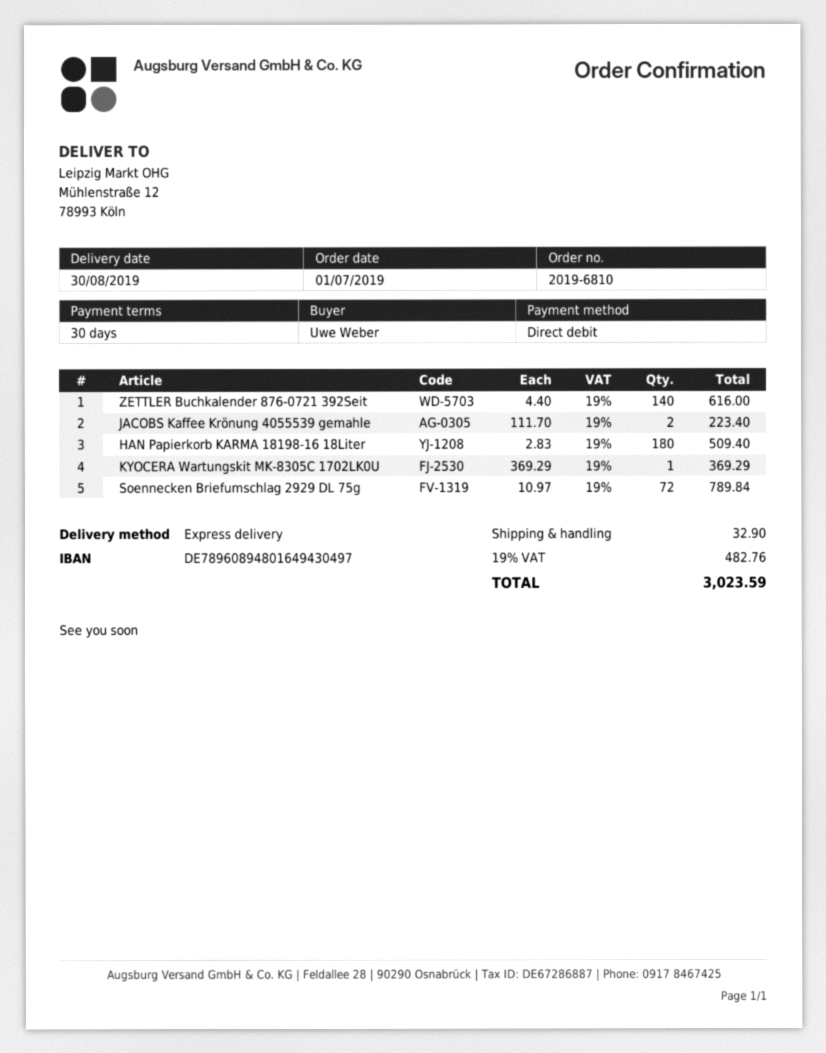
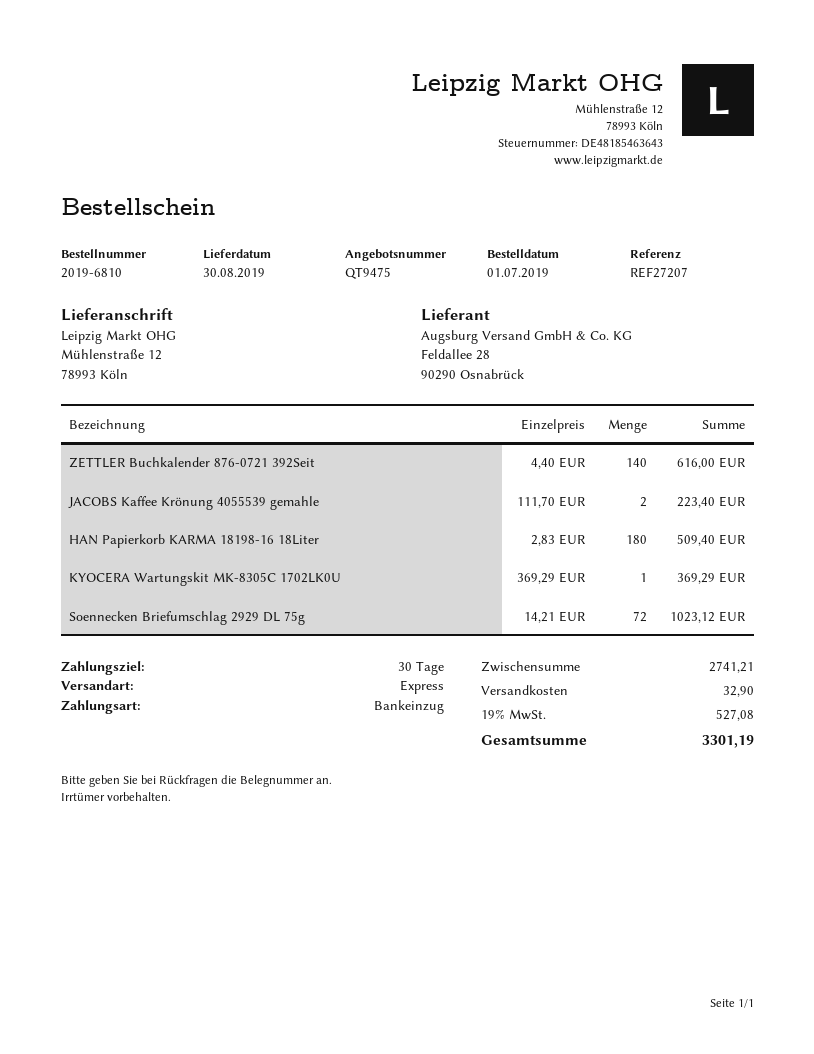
Soennecken Briefumschlag 2929 DL 75g: 72 x 10.97 = 789.84 -> 72 x 14.21 = 1023.12
tax: 19% = 482.76 -> 19% = 527.08
total: 3023.59 -> 3301.19

